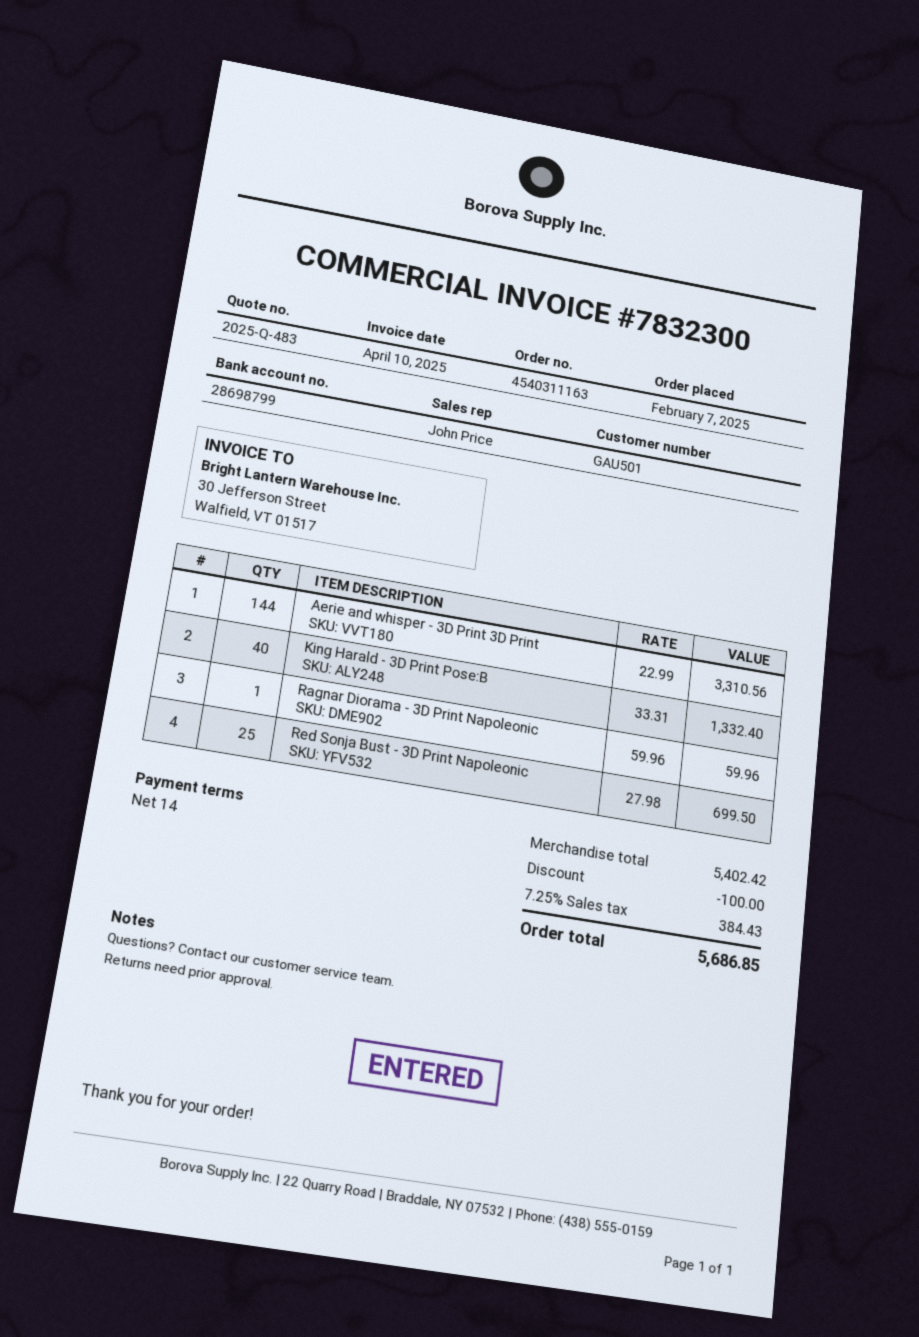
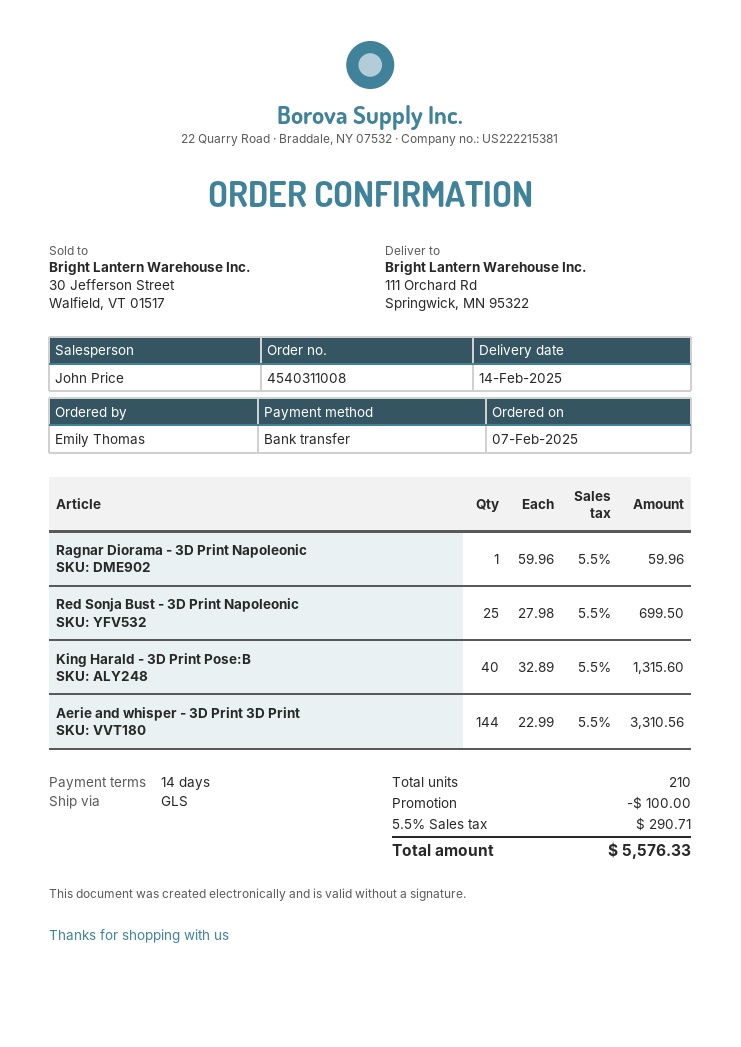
order number: 4540311163 -> 4540311008
King Harald - 3D Print Pose:B: 40 x 33.31 = 1332.40 -> 40 x 32.89 = 1315.60
tax: 7.25% = 384.43 -> 5.5% = 290.71
total: 5686.85 -> 5576.33

